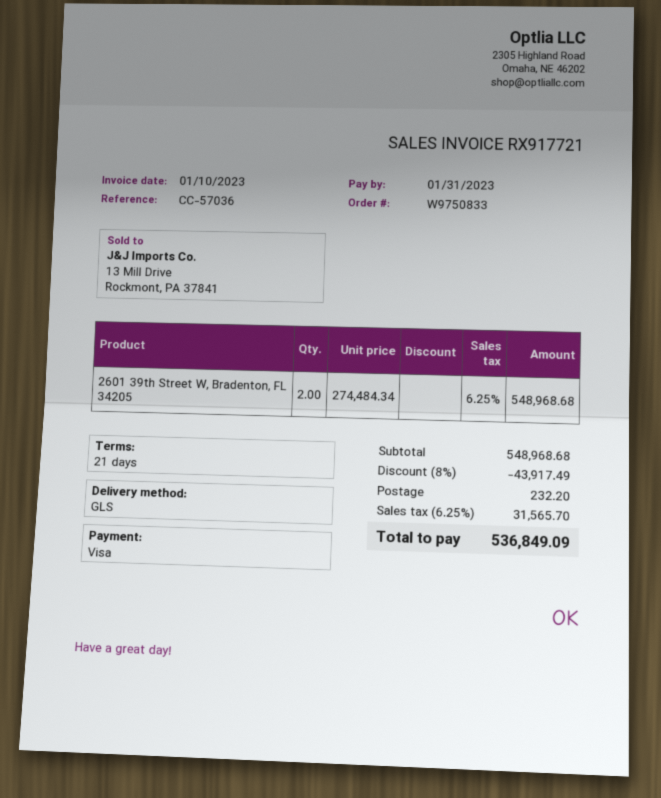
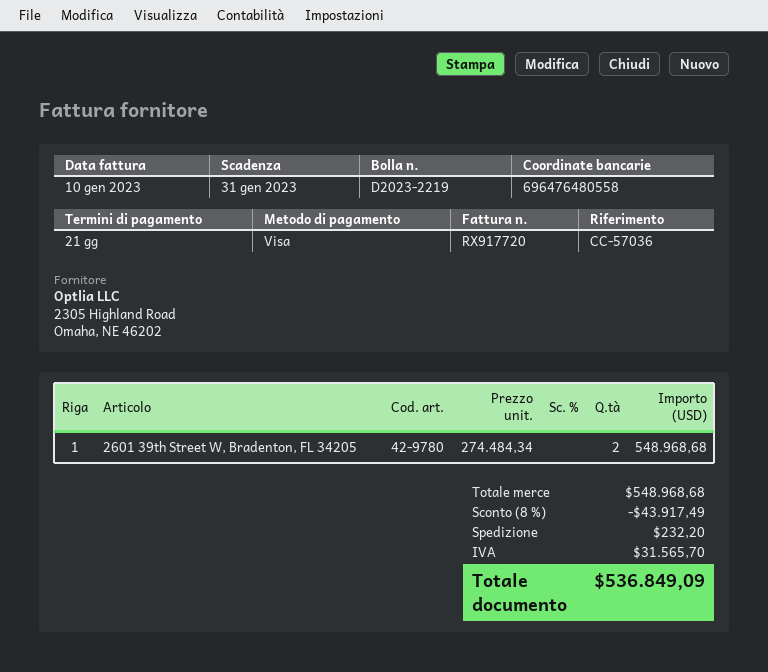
invoice number: RX917721 -> RX917720

